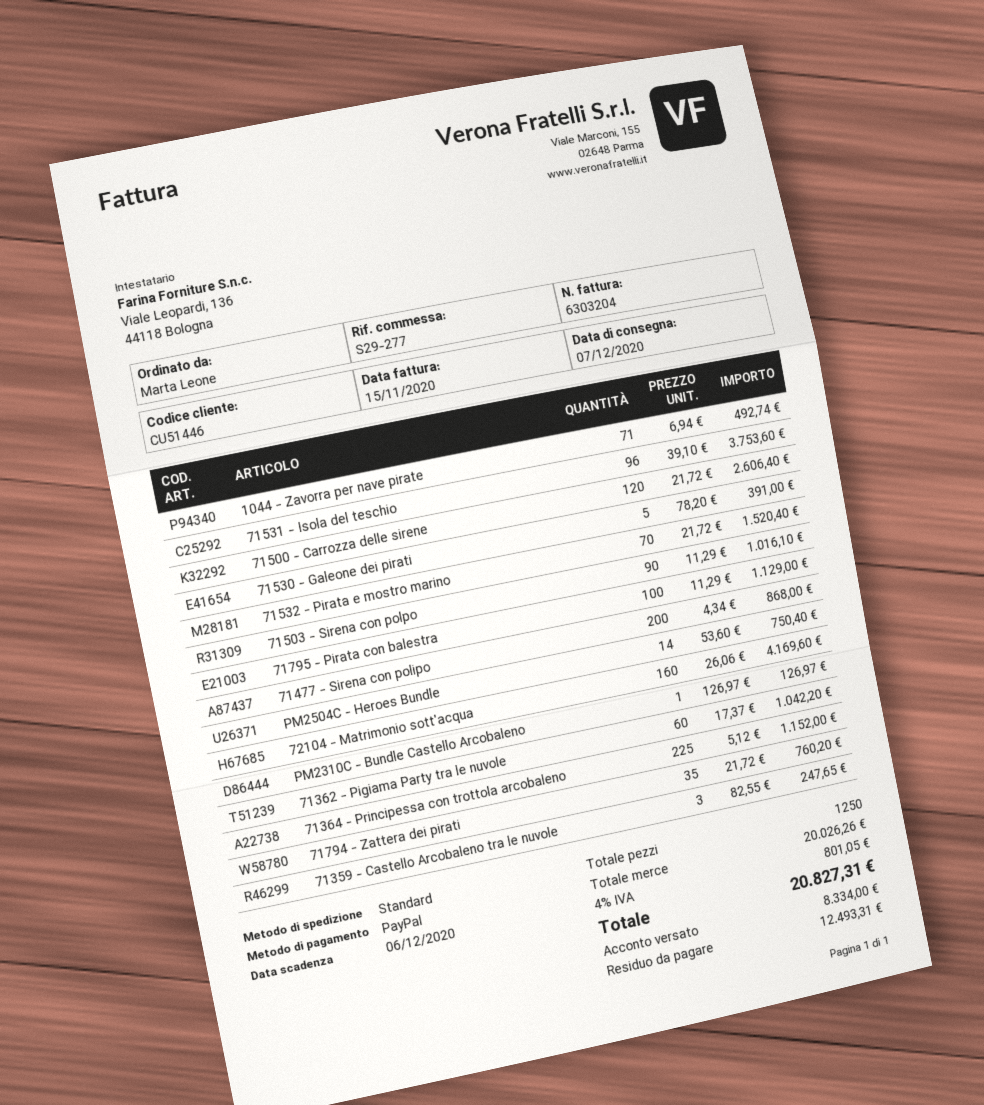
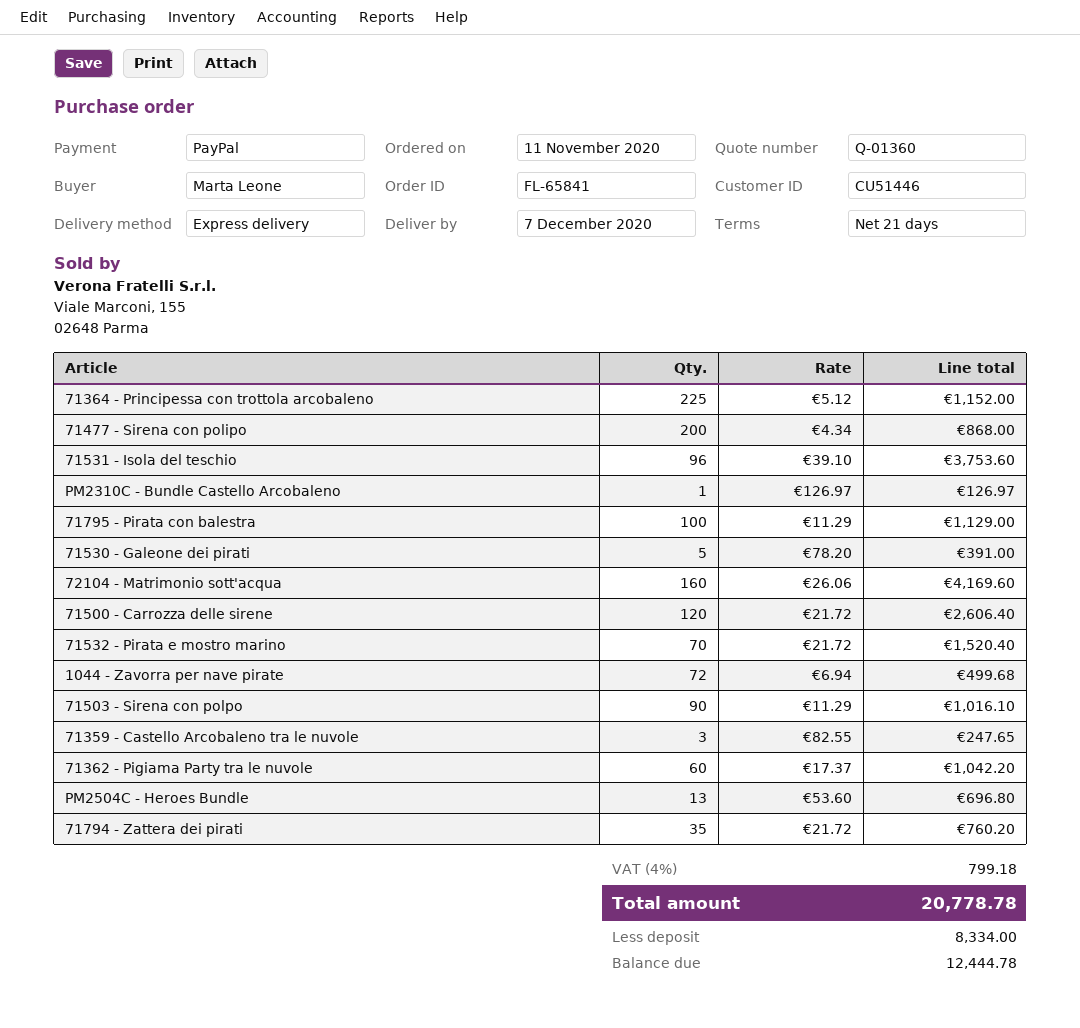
shipping method: standard -> express
1044 - Zavorra per nave pirate: 71 x 6.94 = 492.74 -> 72 x 6.94 = 499.68
PM2504C - Heroes Bundle: 14 x 53.60 = 750.40 -> 13 x 53.60 = 696.80
tax: 4% = 801.05 -> 4% = 799.18
total: 20827.31 -> 20778.78
balance: 12493.31 -> 12444.78

